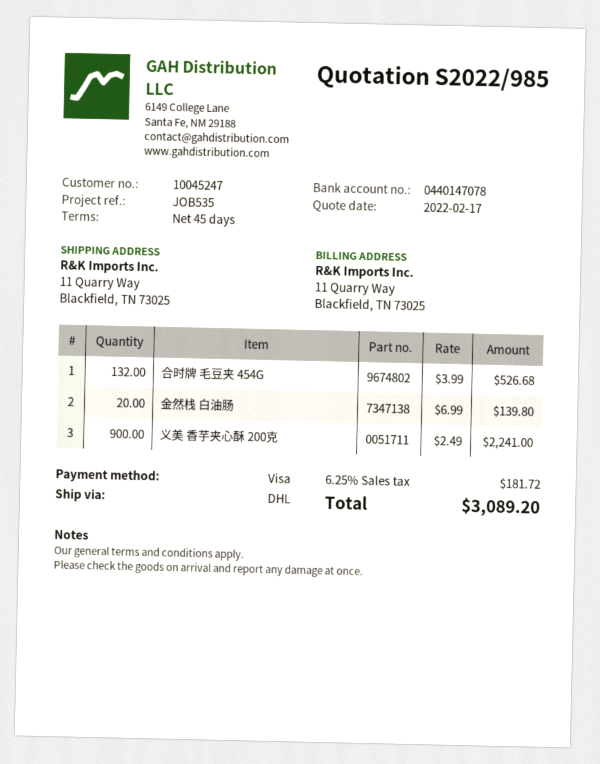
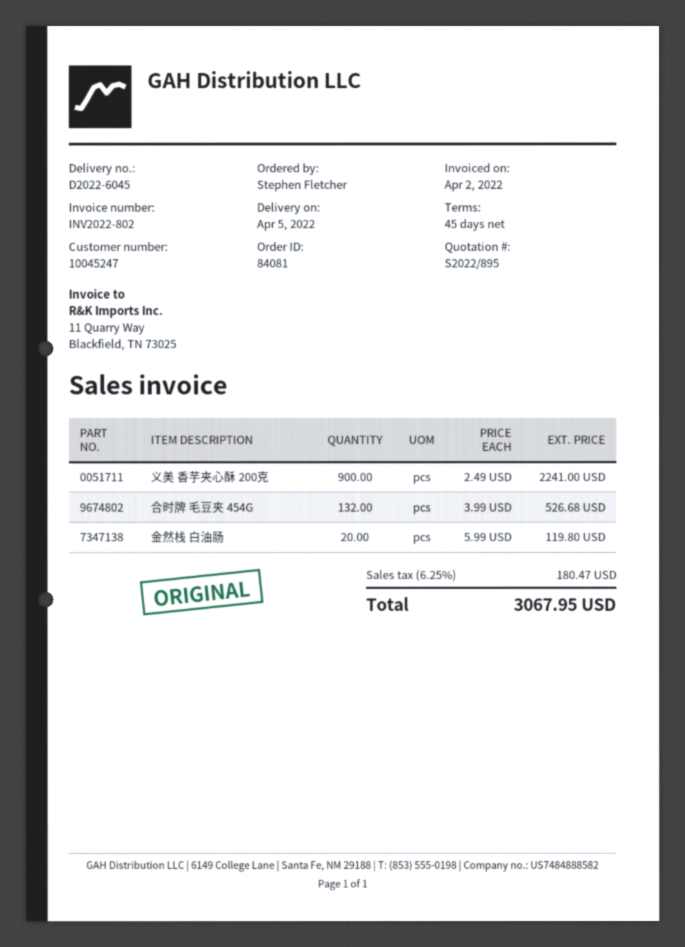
quote number: S2022/985 -> S2022/895
金然栈 白油肠: 20 x 6.99 = 139.80 -> 20 x 5.99 = 119.80
tax: 6.25% = 181.72 -> 6.25% = 180.47
total: 3089.20 -> 3067.95

